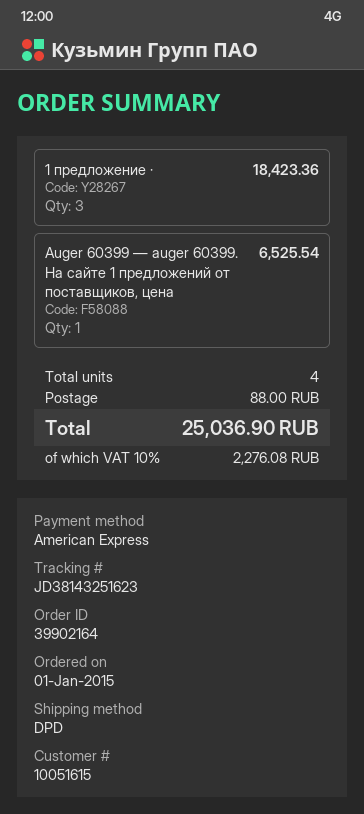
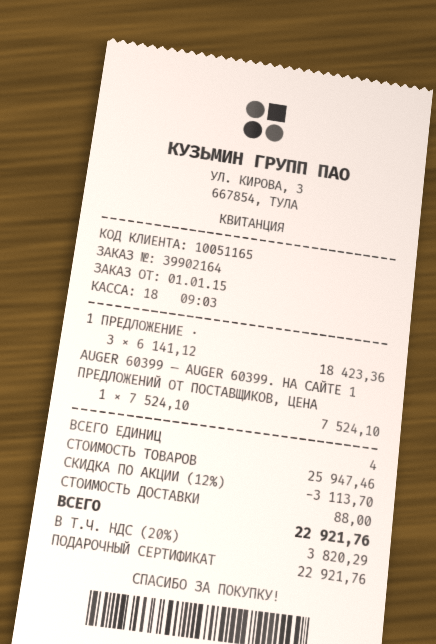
customer number: 10051615 -> 10051165
payment method: American Express -> gift card
Auger 60399 — auger 60399. На сайте 1 предложений от поставщиков, цена: 1 for 6525.54 -> 1 for 7524.10
discount: none -> 12% = 3113.70
tax: 10% = 2276.08 -> 20% = 3820.29
total: 25036.90 -> 22921.76

